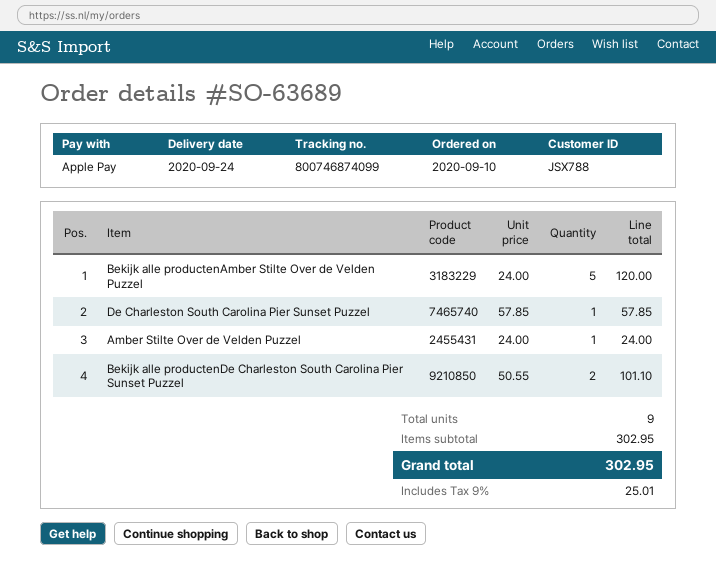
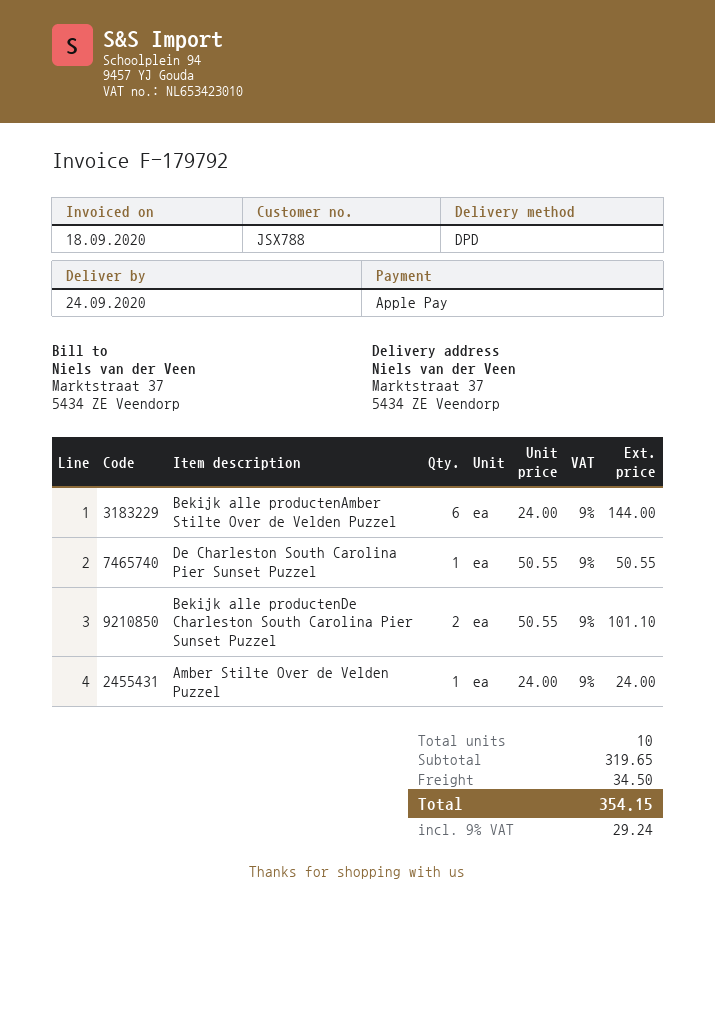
Bekijk alle productenAmber Stilte Over de Velden Puzzel: 5 x 24.00 = 120.00 -> 6 x 24.00 = 144.00
De Charleston South Carolina Pier Sunset Puzzel: 1 x 57.85 = 57.85 -> 1 x 50.55 = 50.55
total quantity: 9 -> 10
subtotal: 302.95 -> 319.65
shipping: none -> 34.50
tax: 9% = 25.01 -> 9% = 29.24
total: 302.95 -> 354.15

